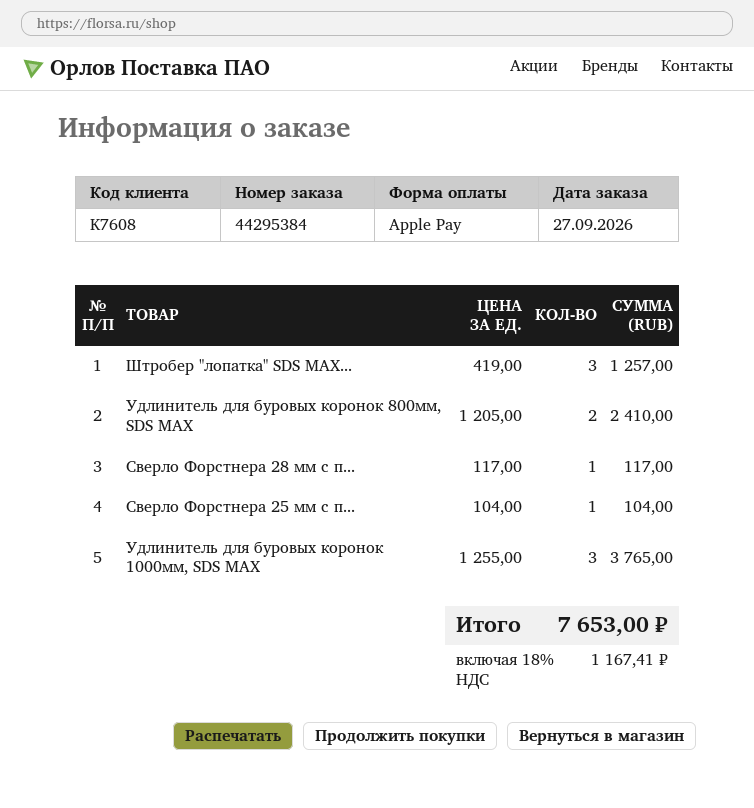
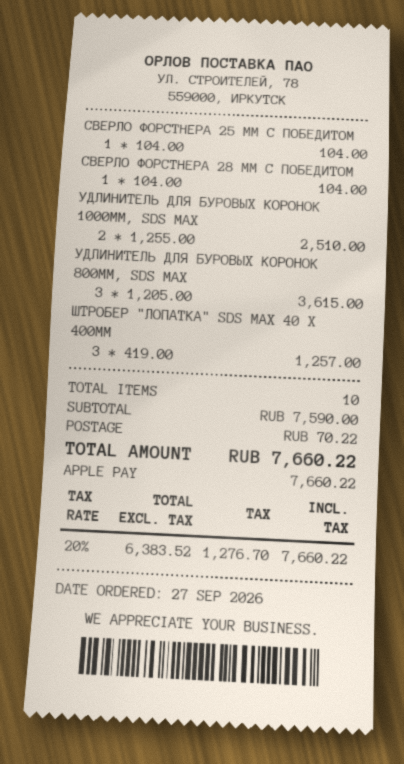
Удлинитель для буровых коронок 800мм, SDS МАХ: 2 x 1205.00 = 2410.00 -> 3 x 1205.00 = 3615.00
Сверло Форстнера 28 мм с п...: 1 x 117.00 = 117.00 -> 1 x 104.00 = 104.00
Удлинитель для буровых коронок 1000мм, SDS МАХ: 3 x 1255.00 = 3765.00 -> 2 x 1255.00 = 2510.00
shipping: none -> 70.22
tax: 18% = 1167.41 -> 20% = 1276.70
total: 7653.00 -> 7660.22

